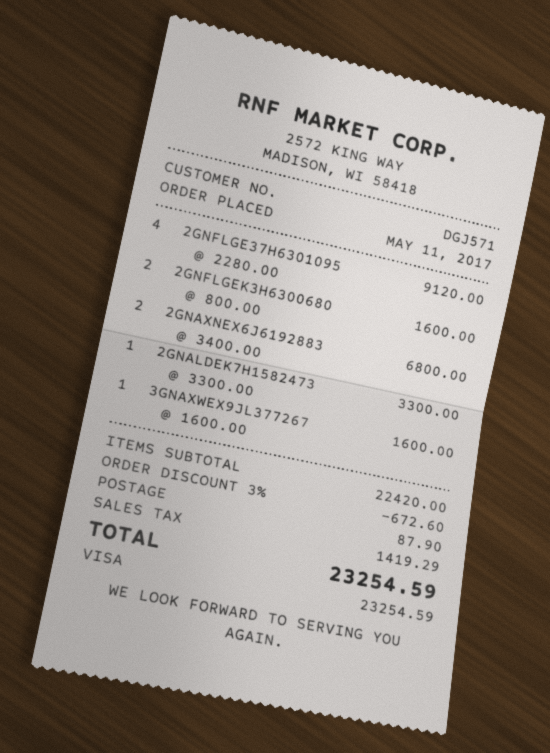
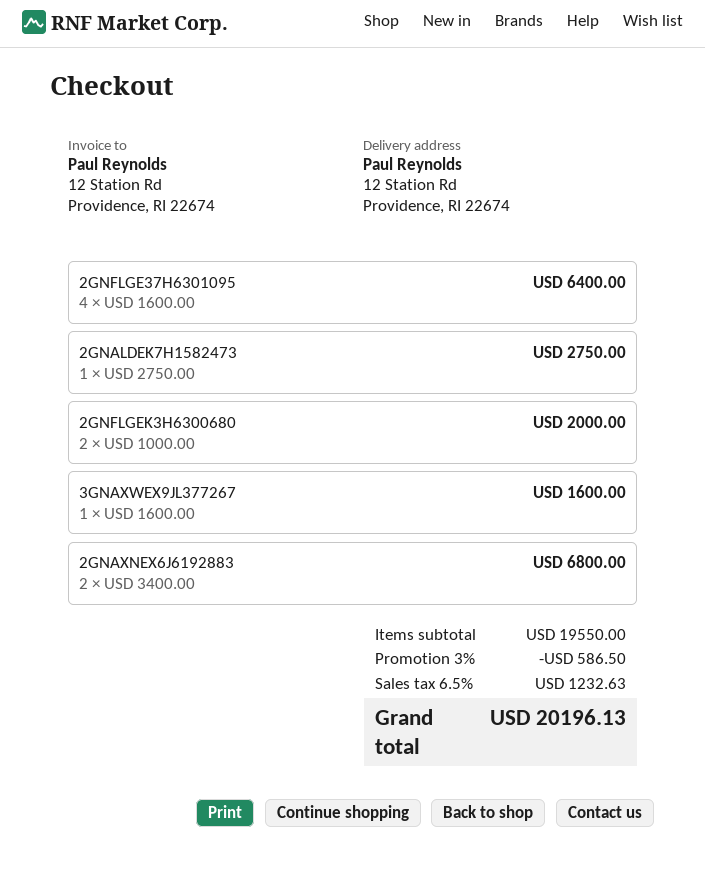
2GNFLGE37H6301095: 4 x 2280.00 = 9120.00 -> 4 x 1600.00 = 6400.00
2GNFLGEK3H6300680: 2 x 800.00 = 1600.00 -> 2 x 1000.00 = 2000.00
2GNALDEK7H1582473: 1 x 3300.00 = 3300.00 -> 1 x 2750.00 = 2750.00
subtotal: 22420.00 -> 19550.00
discount: 3% = 672.60 -> 3% = 586.50
shipping: 87.90 -> none
tax: 1419.29 -> 1232.63
total: 23254.59 -> 20196.13

